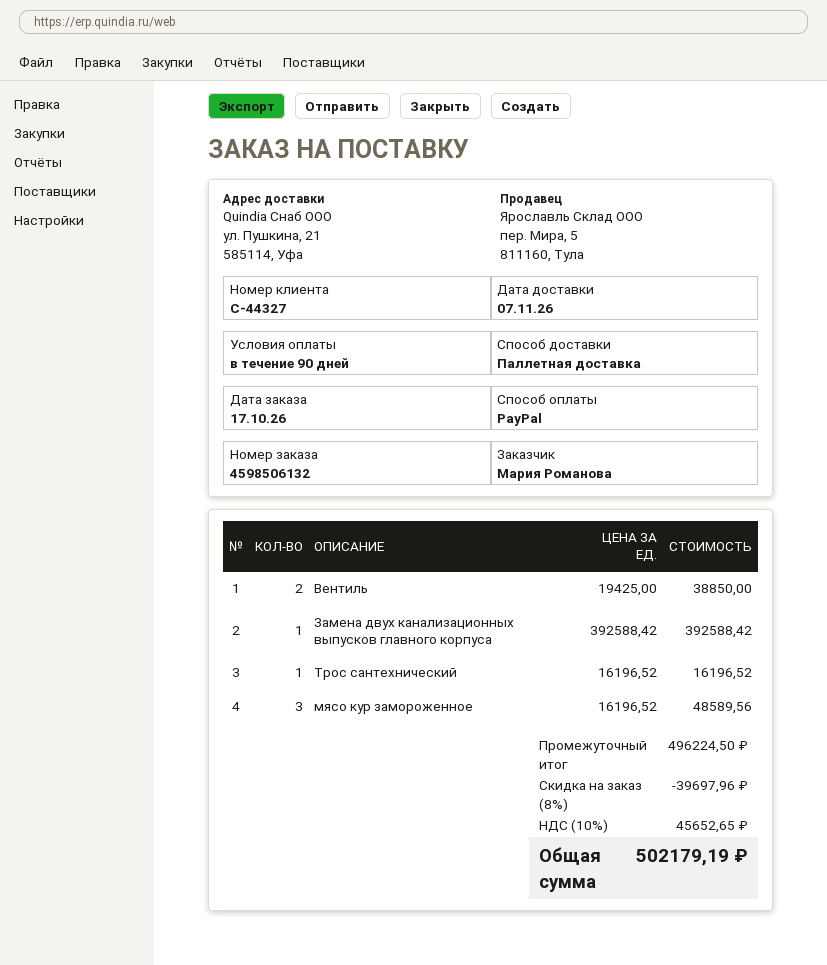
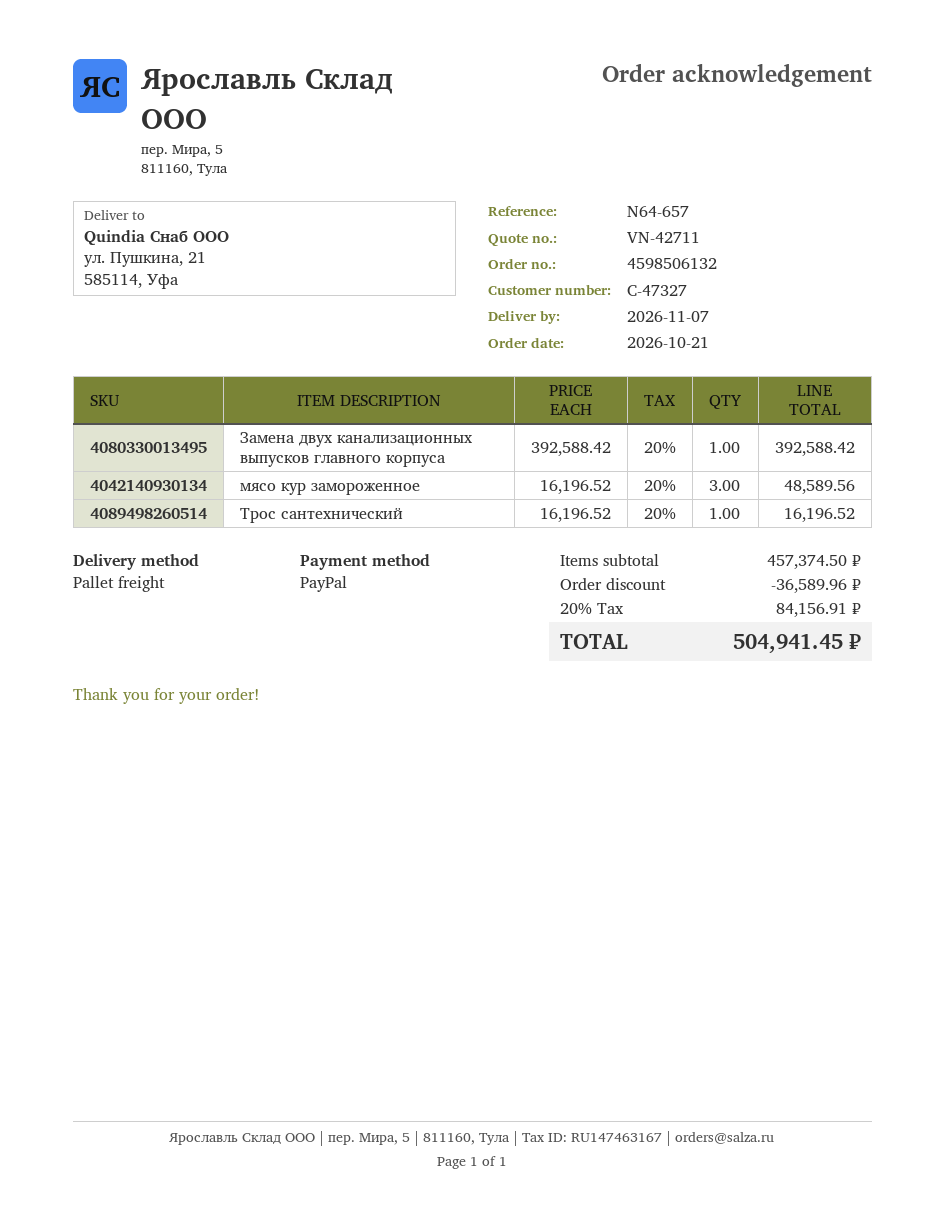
order date: 2026-10-17 -> 2026-10-21
customer number: C-44327 -> C-47327
Вентиль: 2 x 19425.00 = 38850.00 -> none
subtotal: 496224.50 -> 457374.50
discount: 39697.96 -> 36589.96
tax: 10% = 45652.65 -> 20% = 84156.91
total: 502179.19 -> 504941.45

